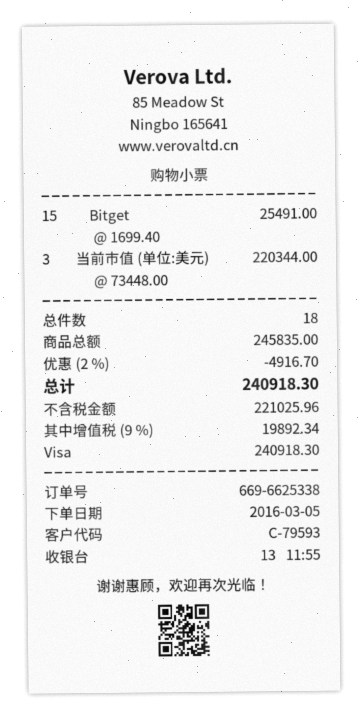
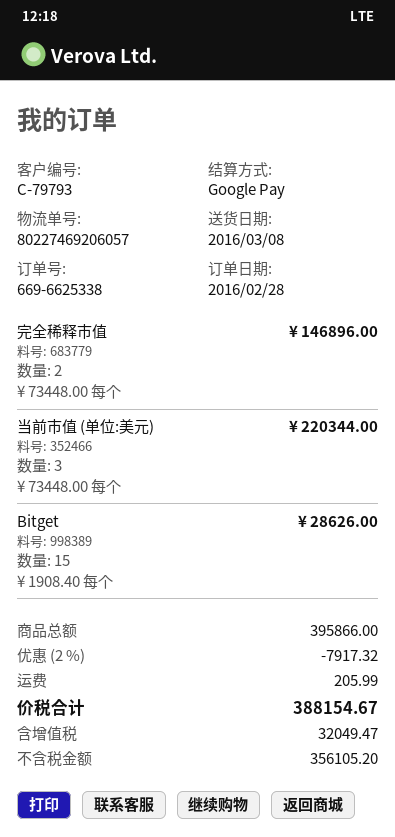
order date: 2016-03-05 -> 2016-02-28
customer number: C-79593 -> C-79793
payment method: Visa -> Google Pay
Bitget: 15 x 1699.40 = 25491.00 -> 15 x 1908.40 = 28626.00
完全稀释市值: none -> 2 x 73448.00 = 146896.00
subtotal: 245835.00 -> 395866.00
discount: 2% = 4916.70 -> 2% = 7917.32
shipping: none -> 205.99
net: 221025.96 -> 356105.20
tax: 19892.34 -> 32049.47
total: 240918.30 -> 388154.67

